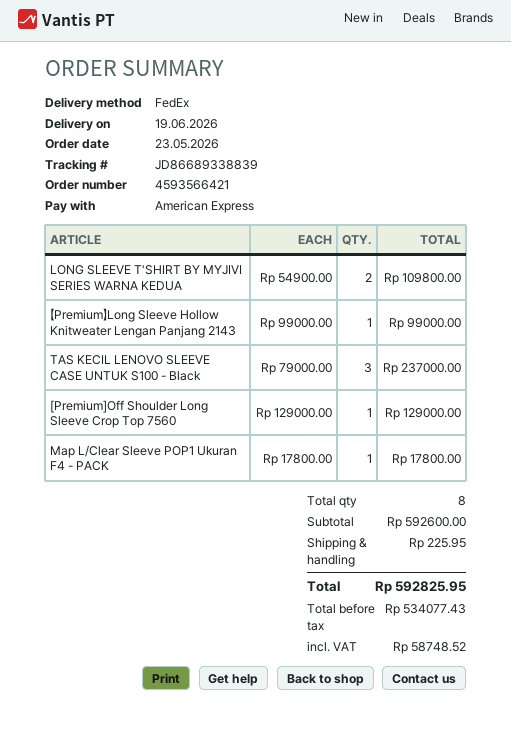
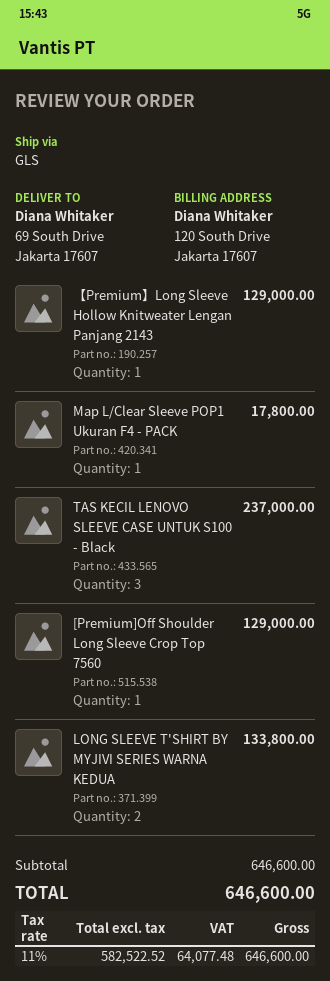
shipping method: FedEx -> GLS
LONG SLEEVE T'SHIRT BY MYJIVI SERIES WARNA KEDUA: 2 for 109800.00 -> 2 for 133800.00
【Premium】Long Sleeve Hollow Knitweater Lengan Panjang 2143: 1 for 99000.00 -> 1 for 129000.00
subtotal: 592600.00 -> 646600.00
shipping: 225.95 -> none
net: 534077.43 -> 582522.52
tax: 58748.52 -> 64077.48
total: 592825.95 -> 646600.00

